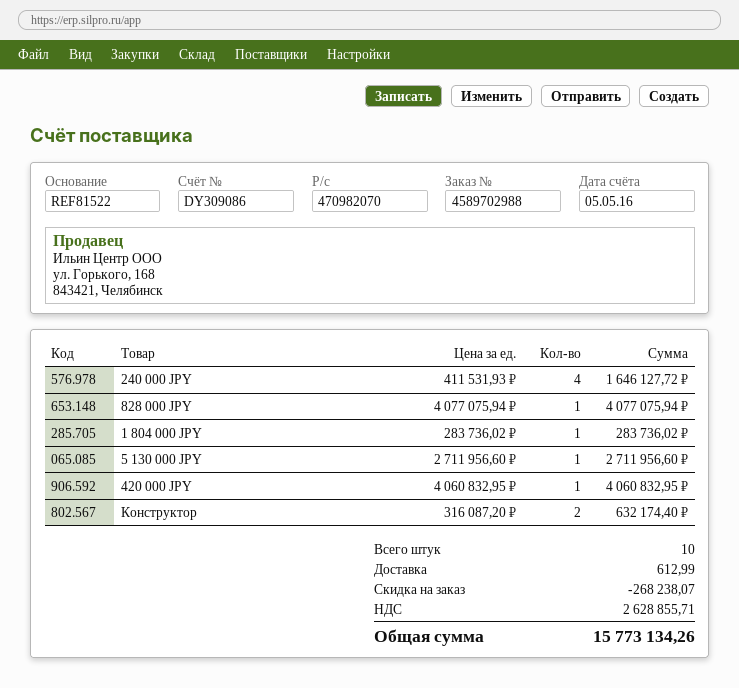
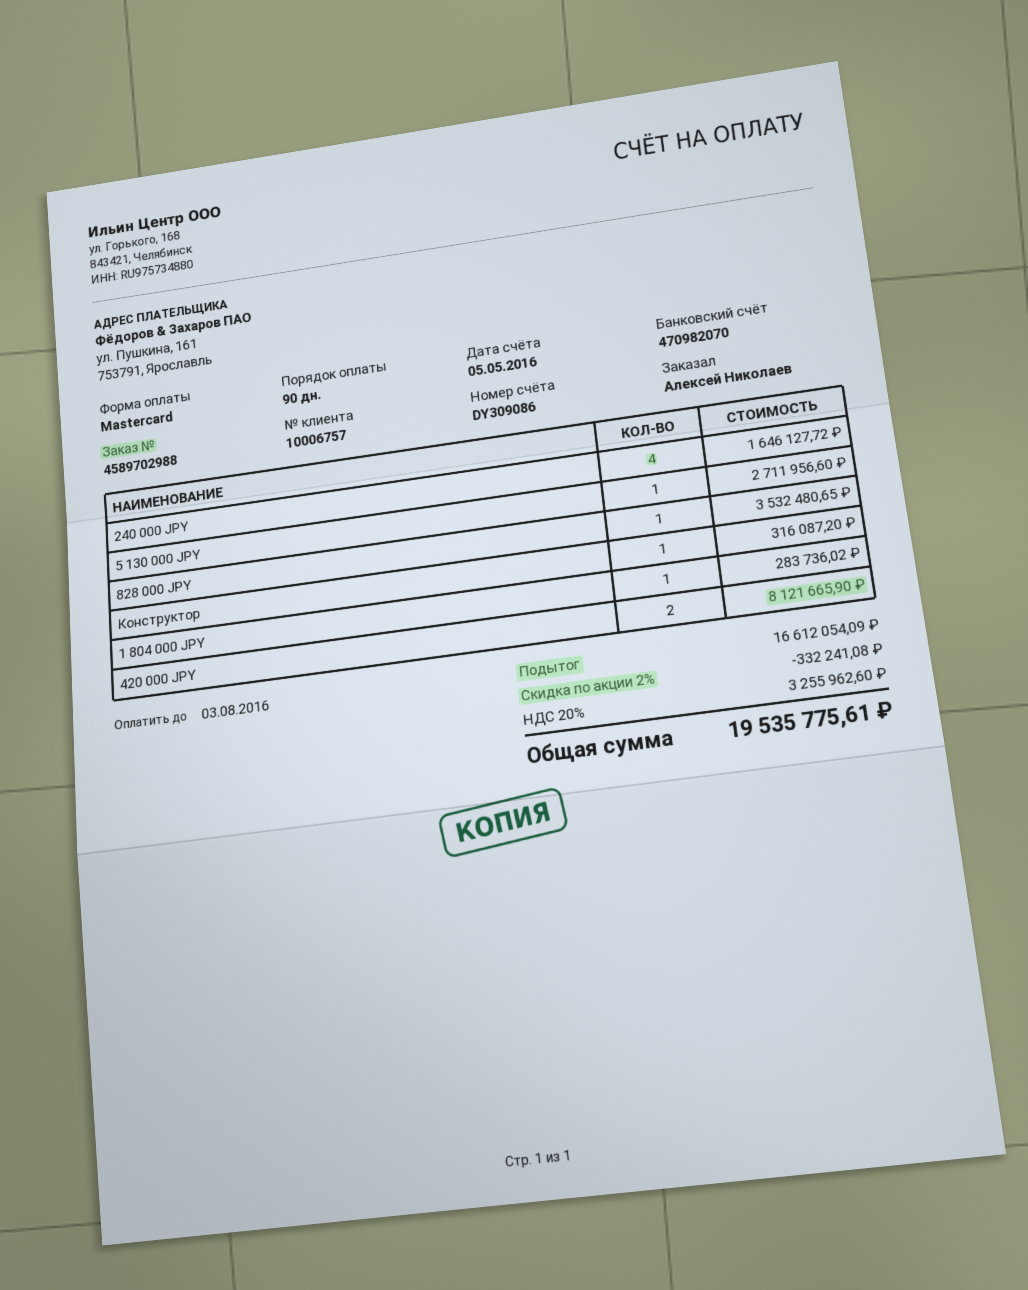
828 000 JPY: 1 for 4077075.94 -> 1 for 3532480.65
420 000 JPY: 1 for 4060832.95 -> 2 for 8121665.90
Конструктор: 2 for 632174.40 -> 1 for 316087.20
discount: 268238.07 -> 332241.08
shipping: 612.99 -> none
tax: 2628855.71 -> 3255962.60
total: 15773134.26 -> 19535775.61

